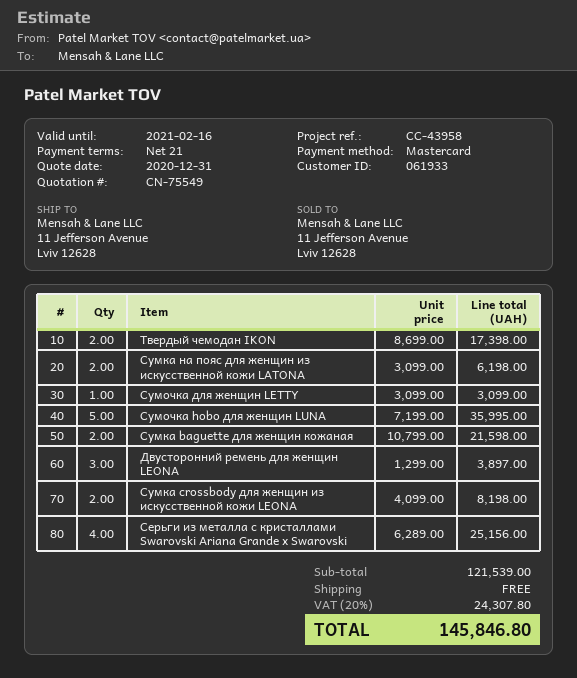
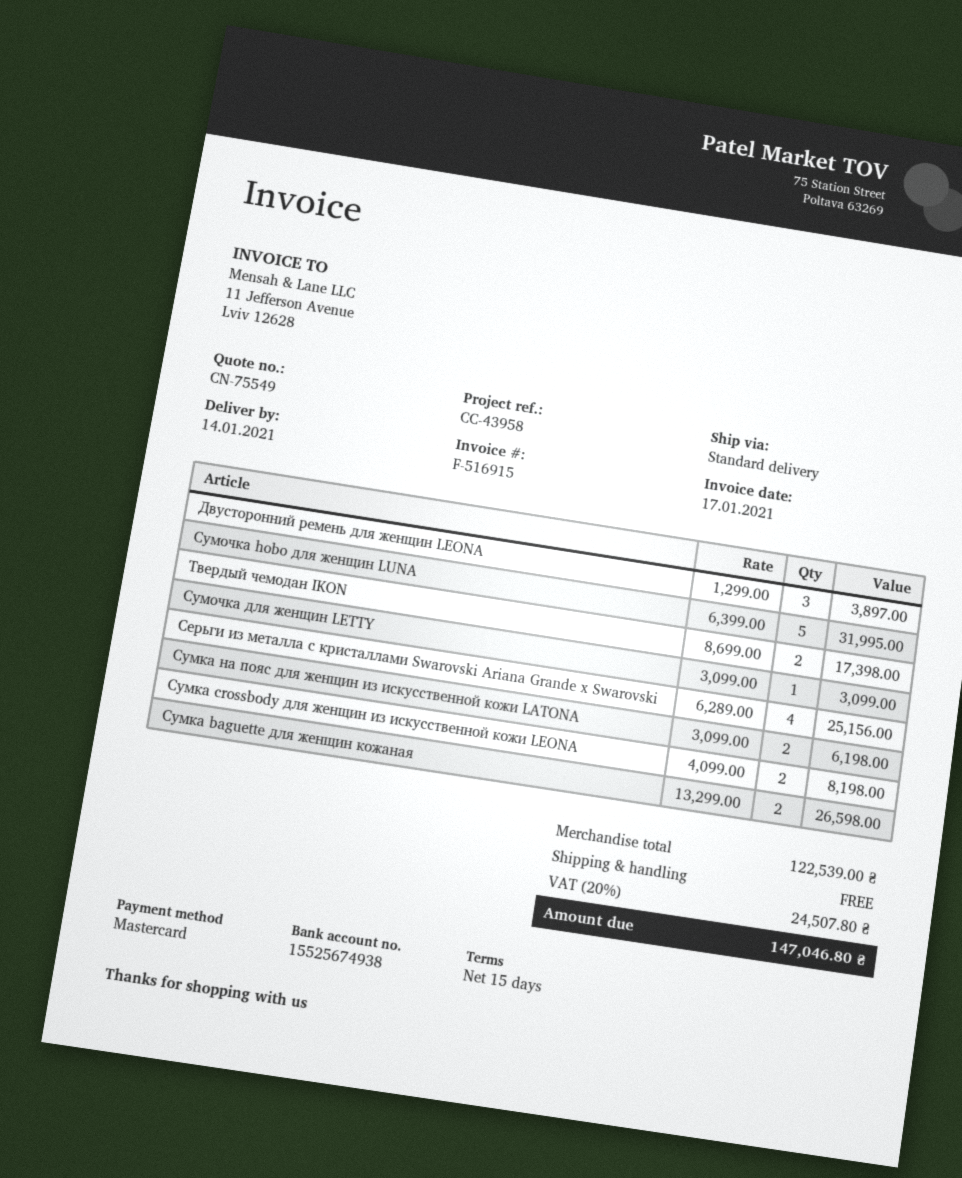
payment terms: 21 days -> 15 days
Сумочка hobo для женщин LUNA: 5 x 7199.00 = 35995.00 -> 5 x 6399.00 = 31995.00
Сумка baguette для женщин кожаная: 2 x 10799.00 = 21598.00 -> 2 x 13299.00 = 26598.00
subtotal: 121539.00 -> 122539.00
tax: 20% = 24307.80 -> 20% = 24507.80
total: 145846.80 -> 147046.80

